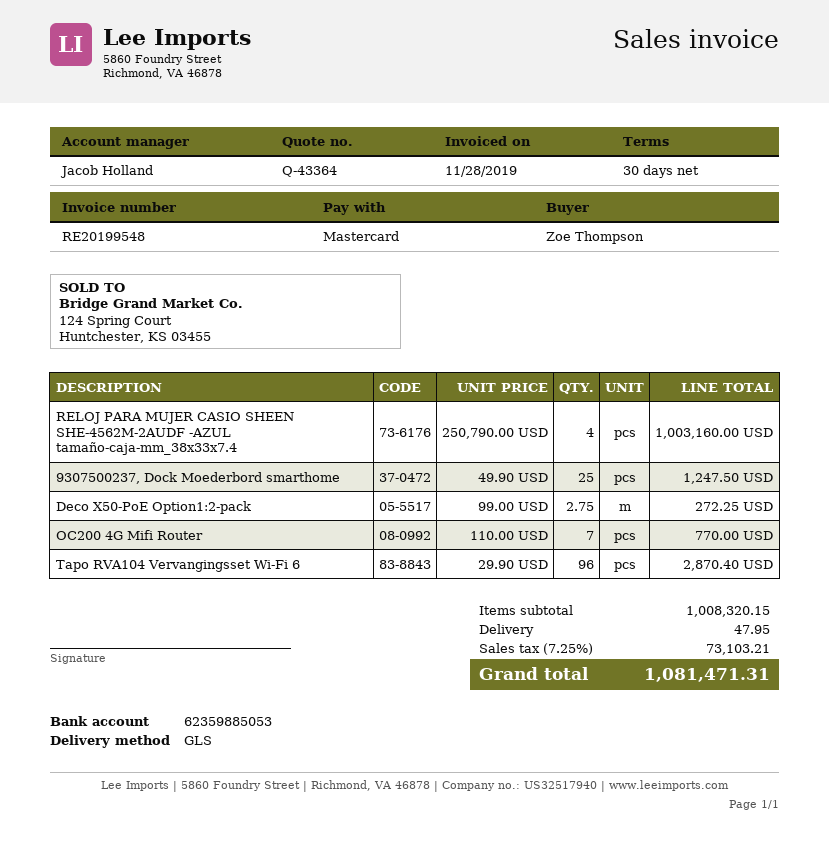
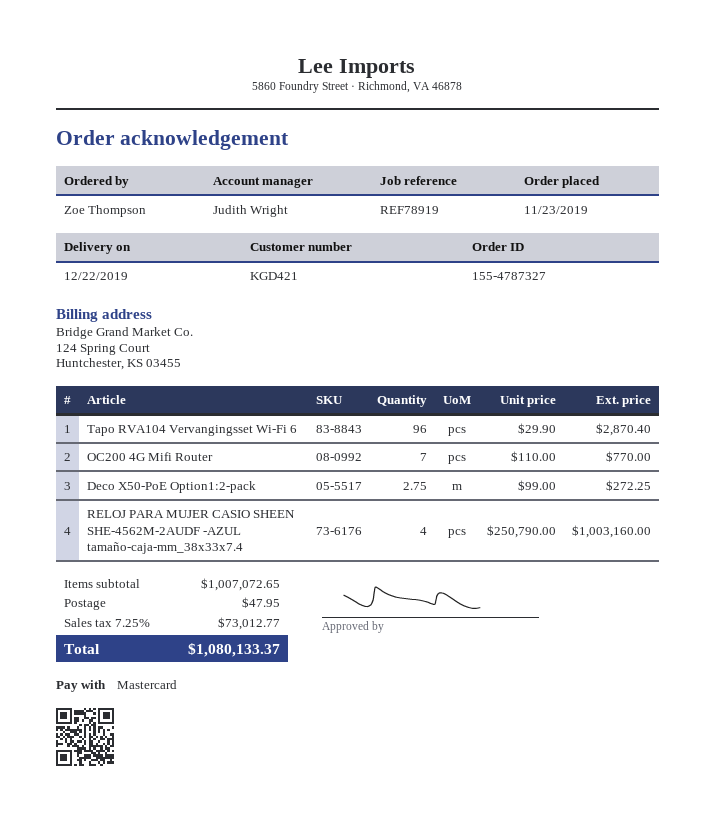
sales rep: Jacob Holland -> Judith Wright
9307500237, Dock Moederbord smarthome: 25 x 49.90 = 1247.50 -> none
subtotal: 1008320.15 -> 1007072.65
tax: 7.25% = 73103.21 -> 7.25% = 73012.77
total: 1081471.31 -> 1080133.37

